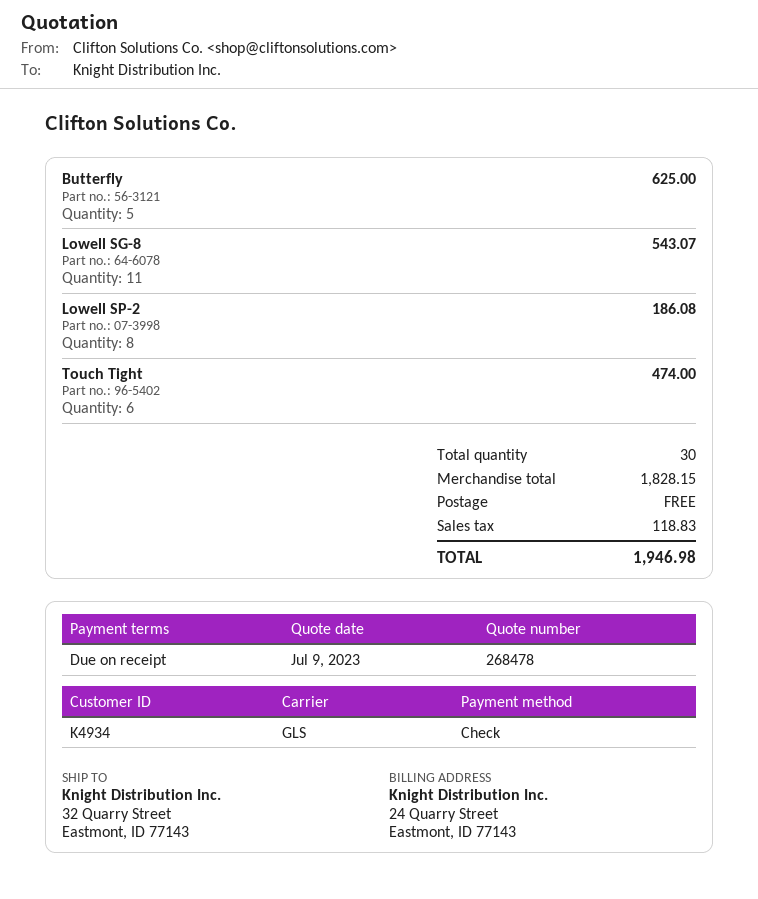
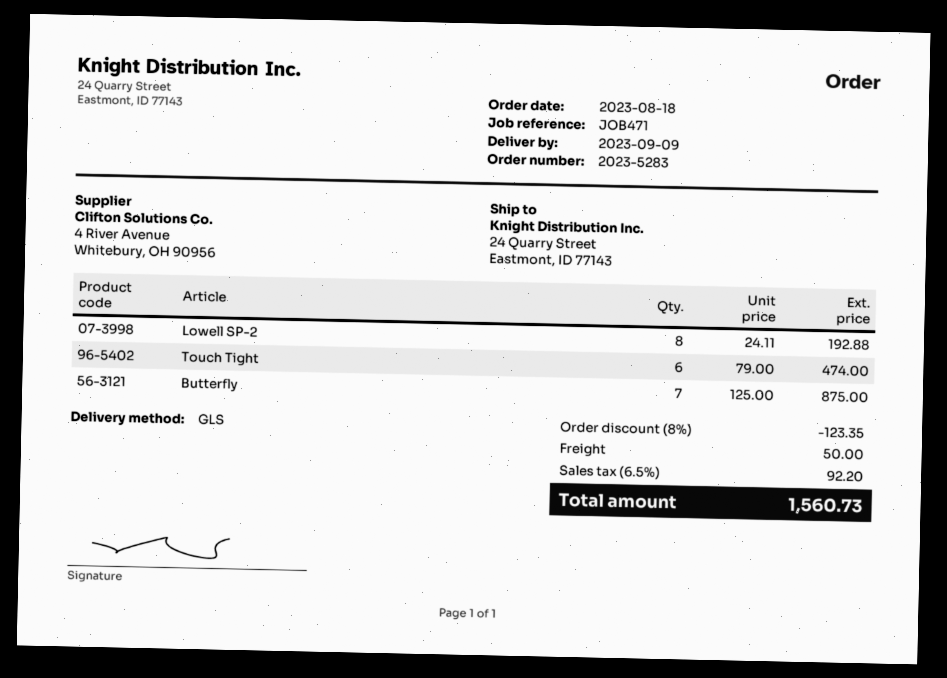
ship to: 32 Quarry Street, Eastmont, ID 77143 -> 24 Quarry Street, Eastmont, ID 77143
Butterfly: 5 for 625.00 -> 7 for 875.00
Lowell SG-8: 11 for 543.07 -> none
Lowell SP-2: 8 for 186.08 -> 8 for 192.88
discount: none -> 8% = 123.35
shipping: 0.00 -> 50.00
tax: 118.83 -> 92.20
total: 1946.98 -> 1560.73

